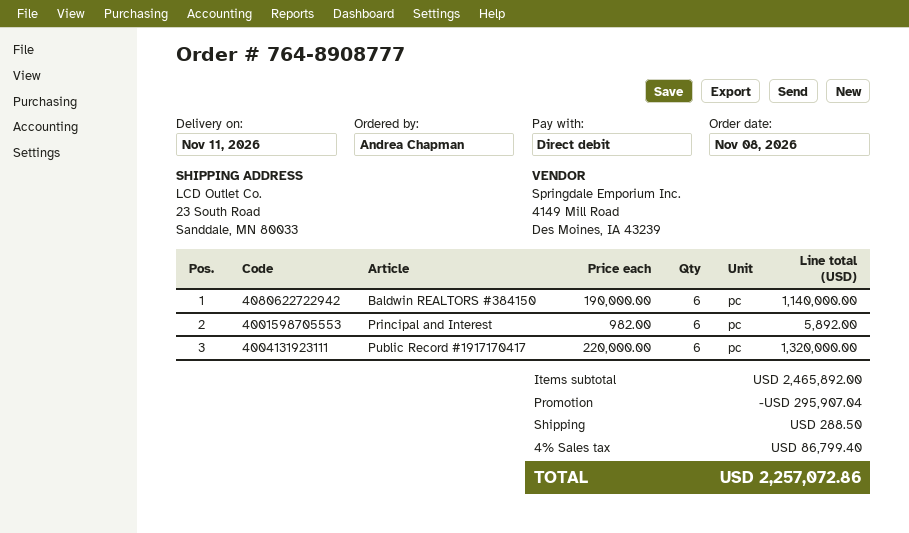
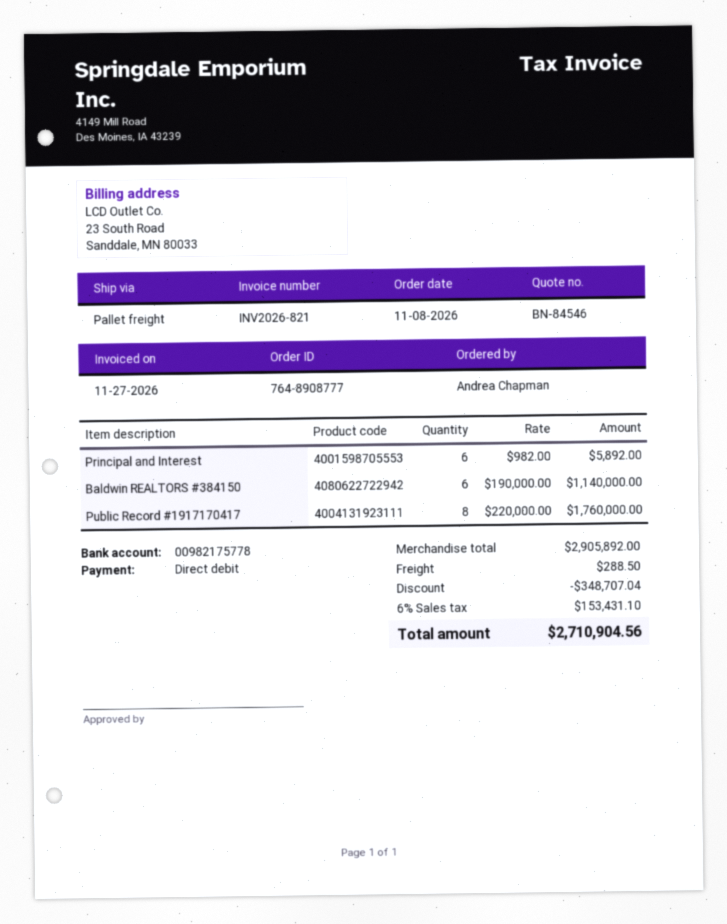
Public Record #1917170417: 6 x 220000.00 = 1320000.00 -> 8 x 220000.00 = 1760000.00
subtotal: 2465892.00 -> 2905892.00
discount: 295907.04 -> 348707.04
tax: 4% = 86799.40 -> 6% = 153431.10
total: 2257072.86 -> 2710904.56

